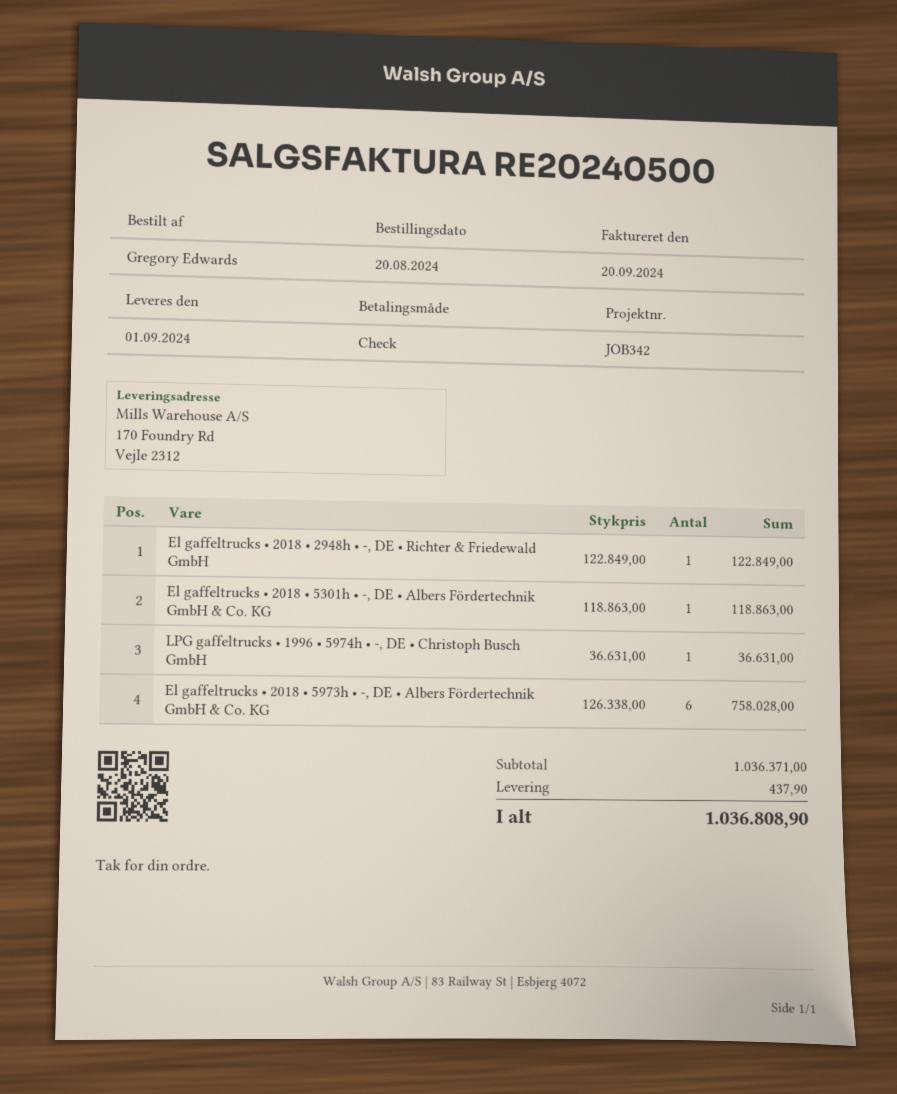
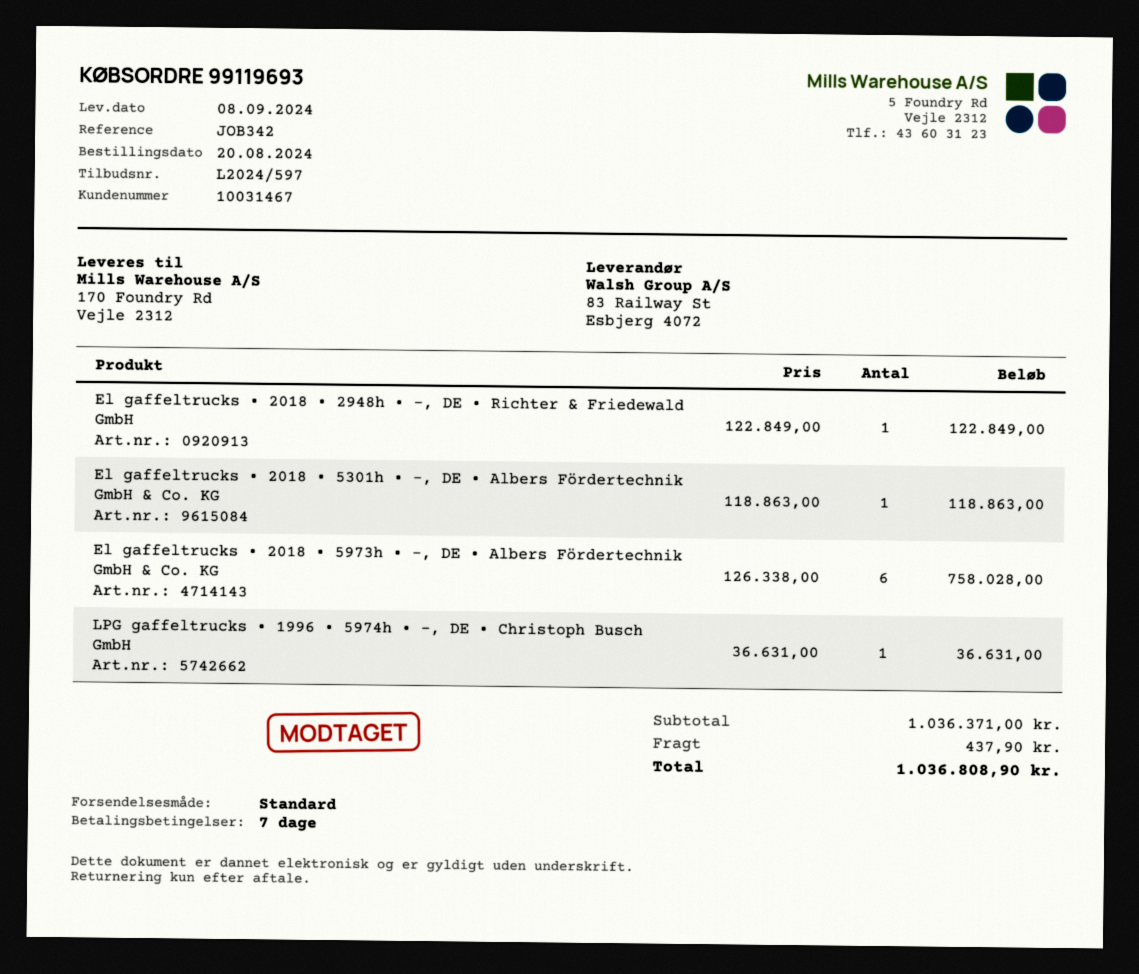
delivery date: 2024-09-01 -> 2024-09-08

